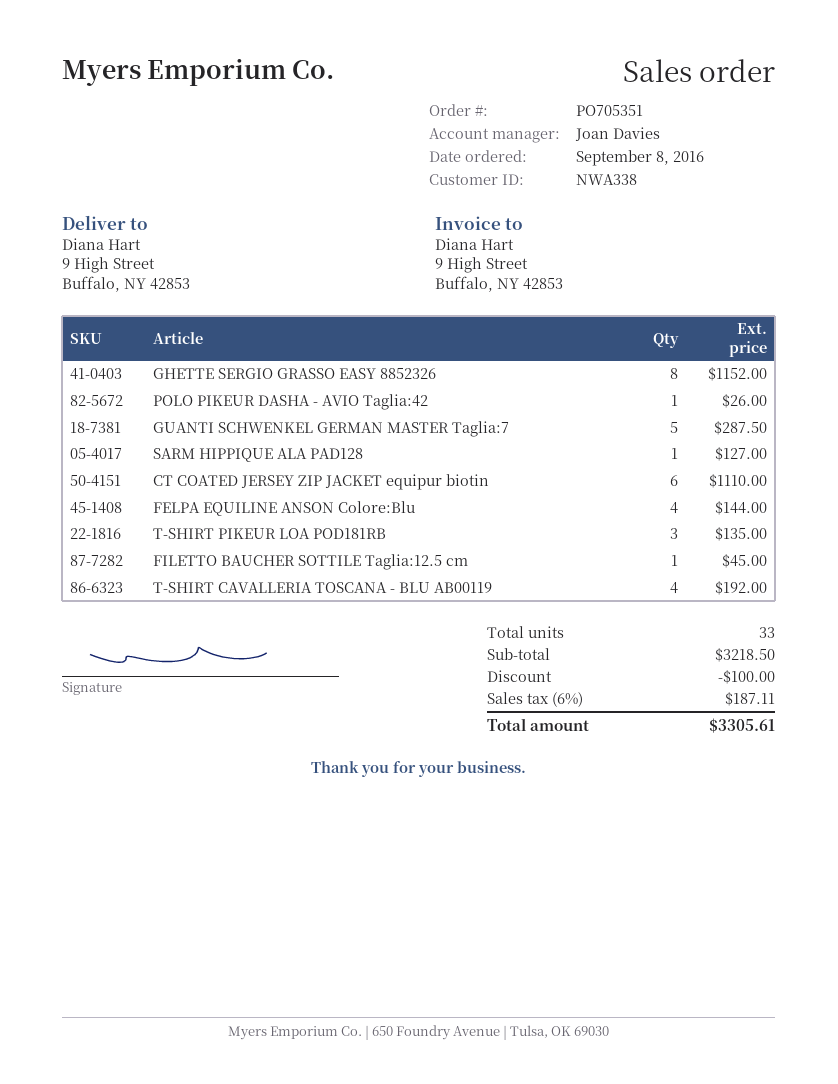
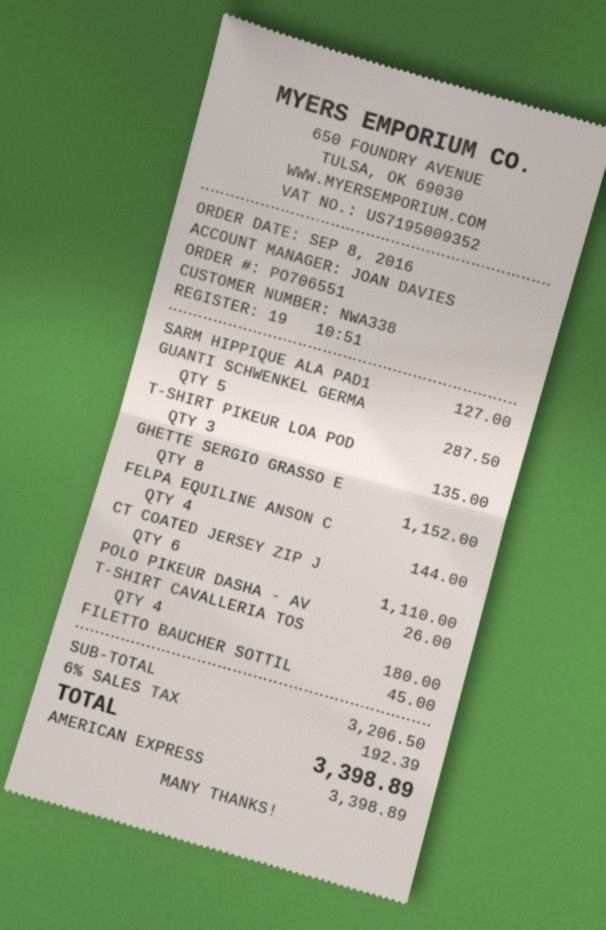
order number: PO705351 -> PO706551
T-SHIRT CAVALLERIA TOSCANA - BLU AB00119: 4 for 192.00 -> 4 for 180.00
subtotal: 3218.50 -> 3206.50
discount: 100.00 -> none
tax: 6% = 187.11 -> 6% = 192.39
total: 3305.61 -> 3398.89

